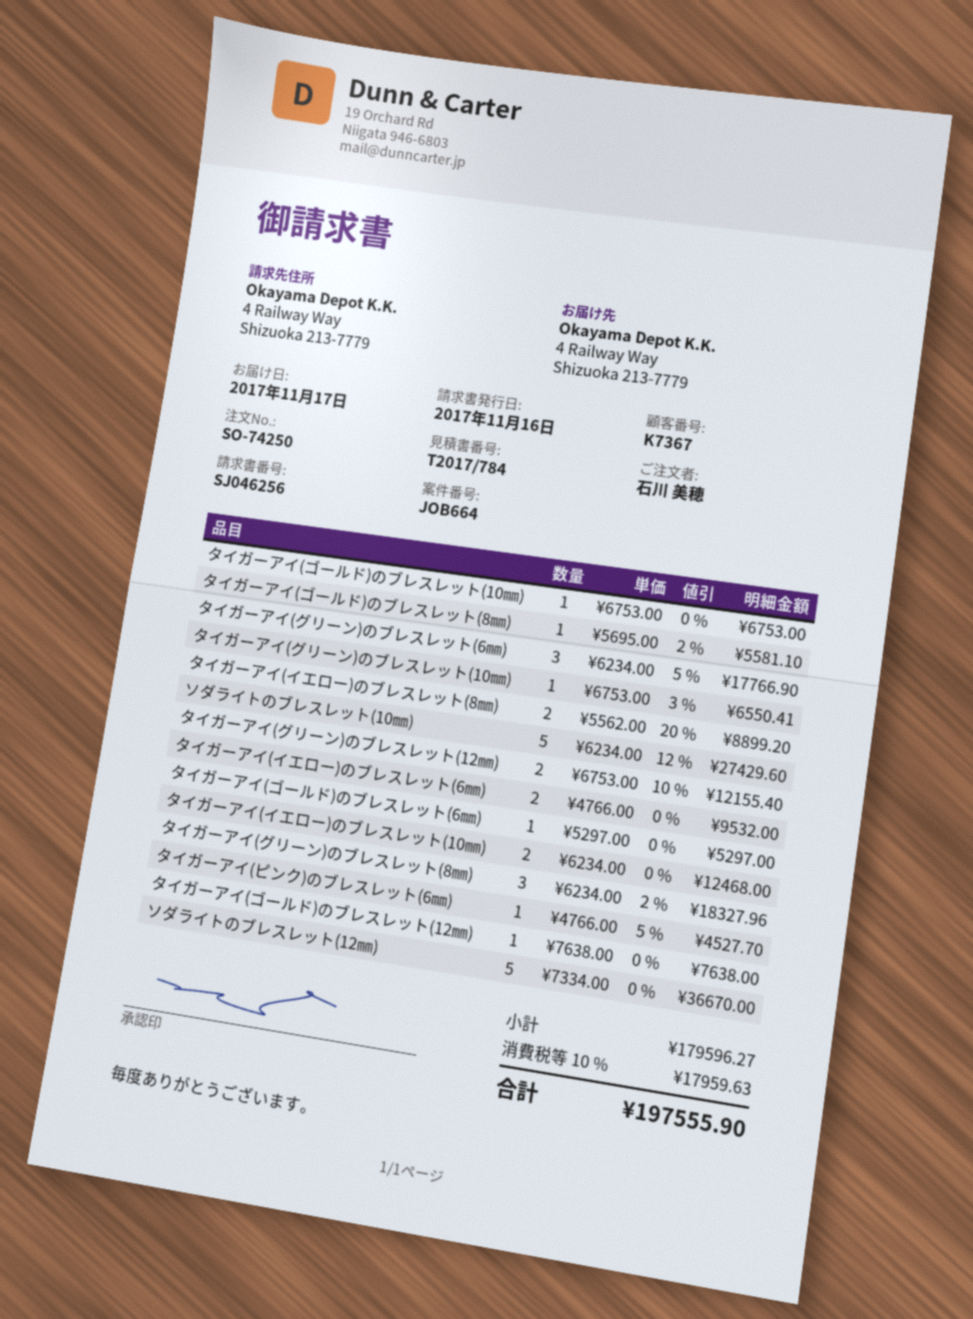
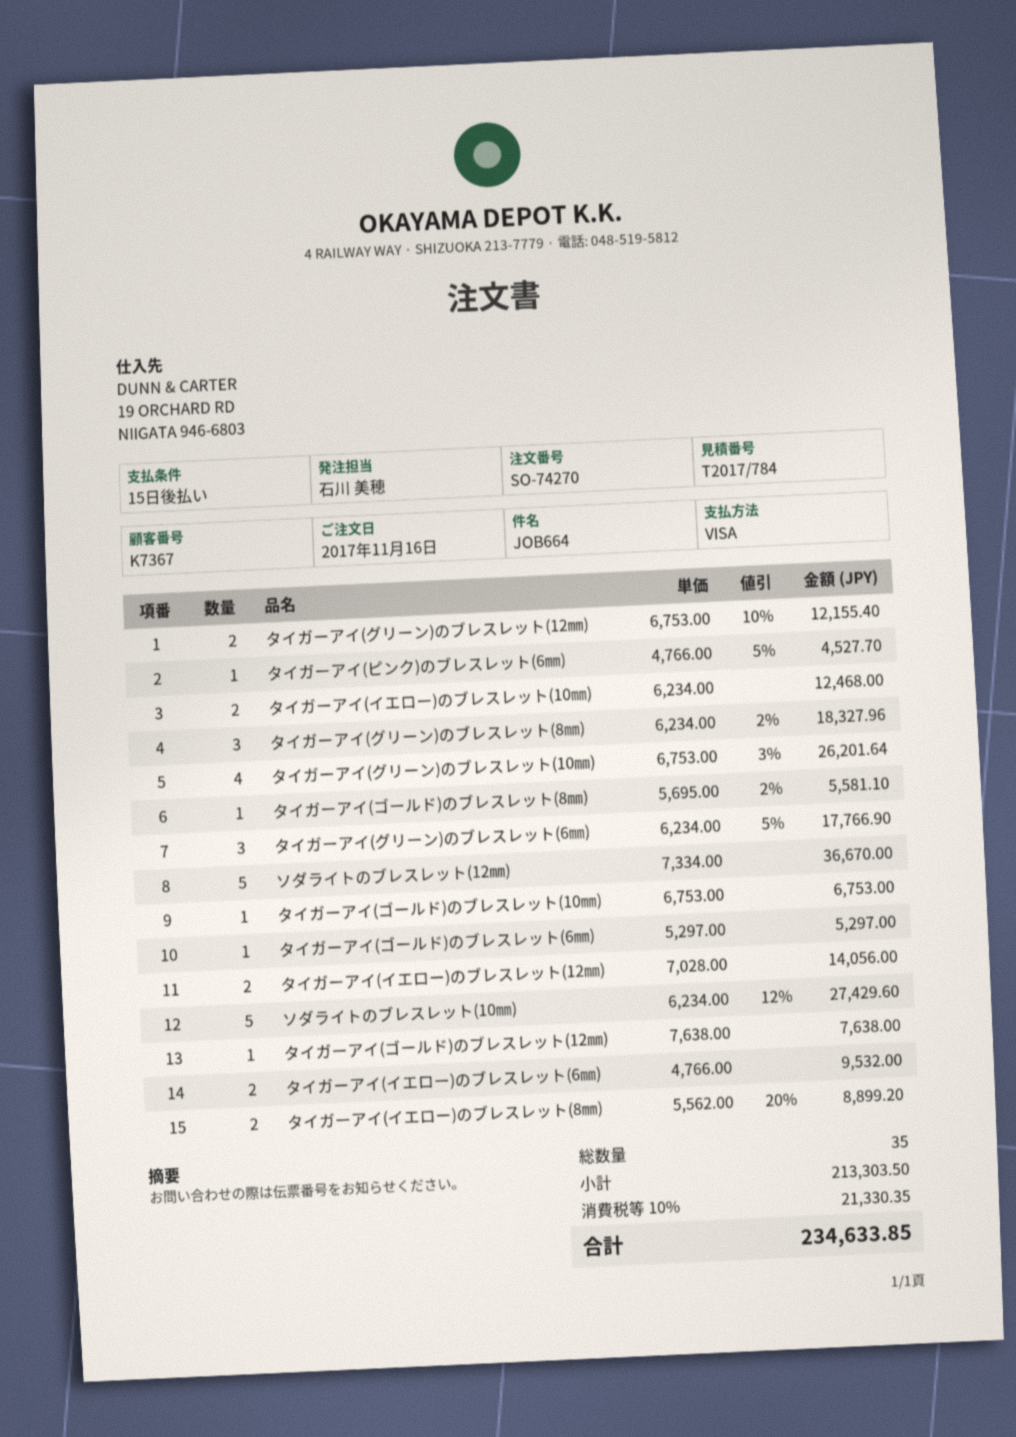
order number: SO-74250 -> SO-74270
タイガーアイ(グリーン)のブレスレット(10㎜): 1 x 6753.00 - 3% = 6550.41 -> 4 x 6753.00 - 3% = 26201.64
タイガーアイ(イエロー)のブレスレット(12㎜): none -> 2 x 7028.00 = 14056.00
subtotal: 179596.27 -> 213303.50
tax: 10% = 17959.63 -> 10% = 21330.35
total: 197555.90 -> 234633.85

